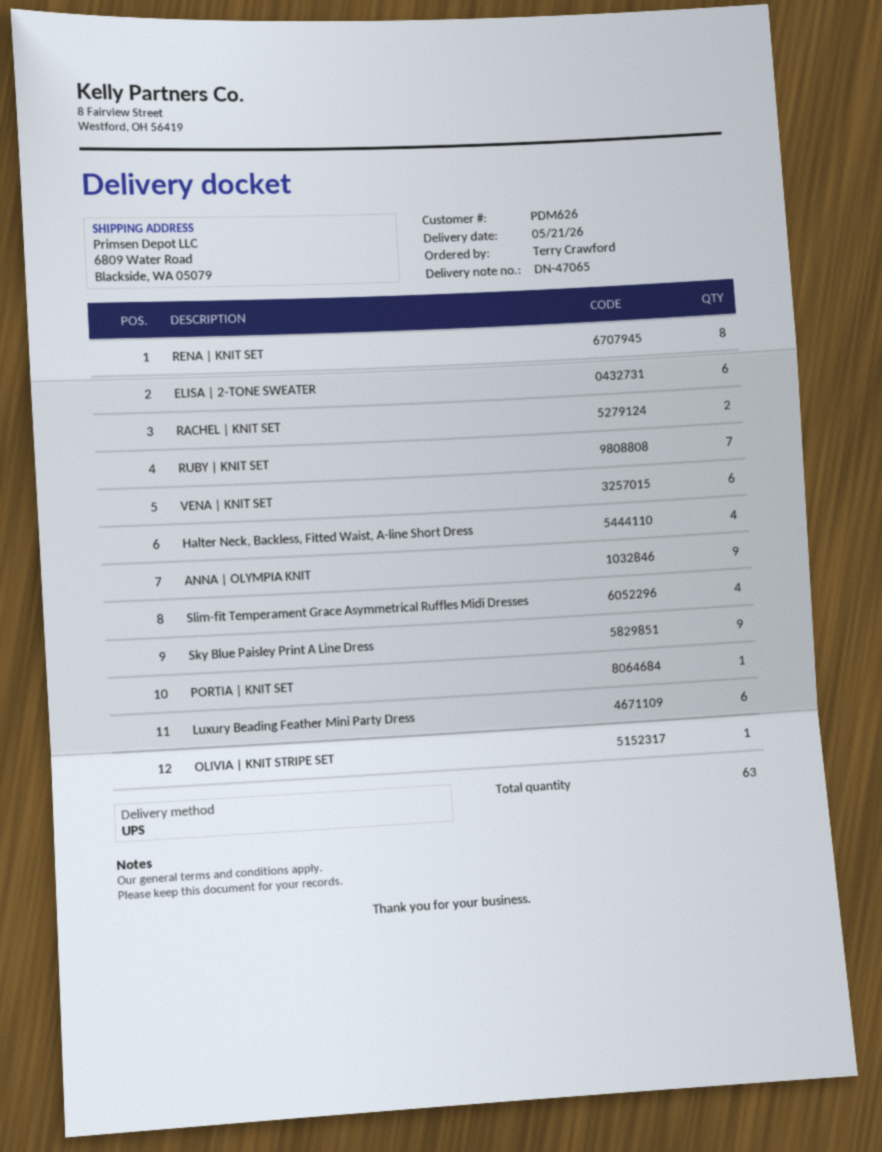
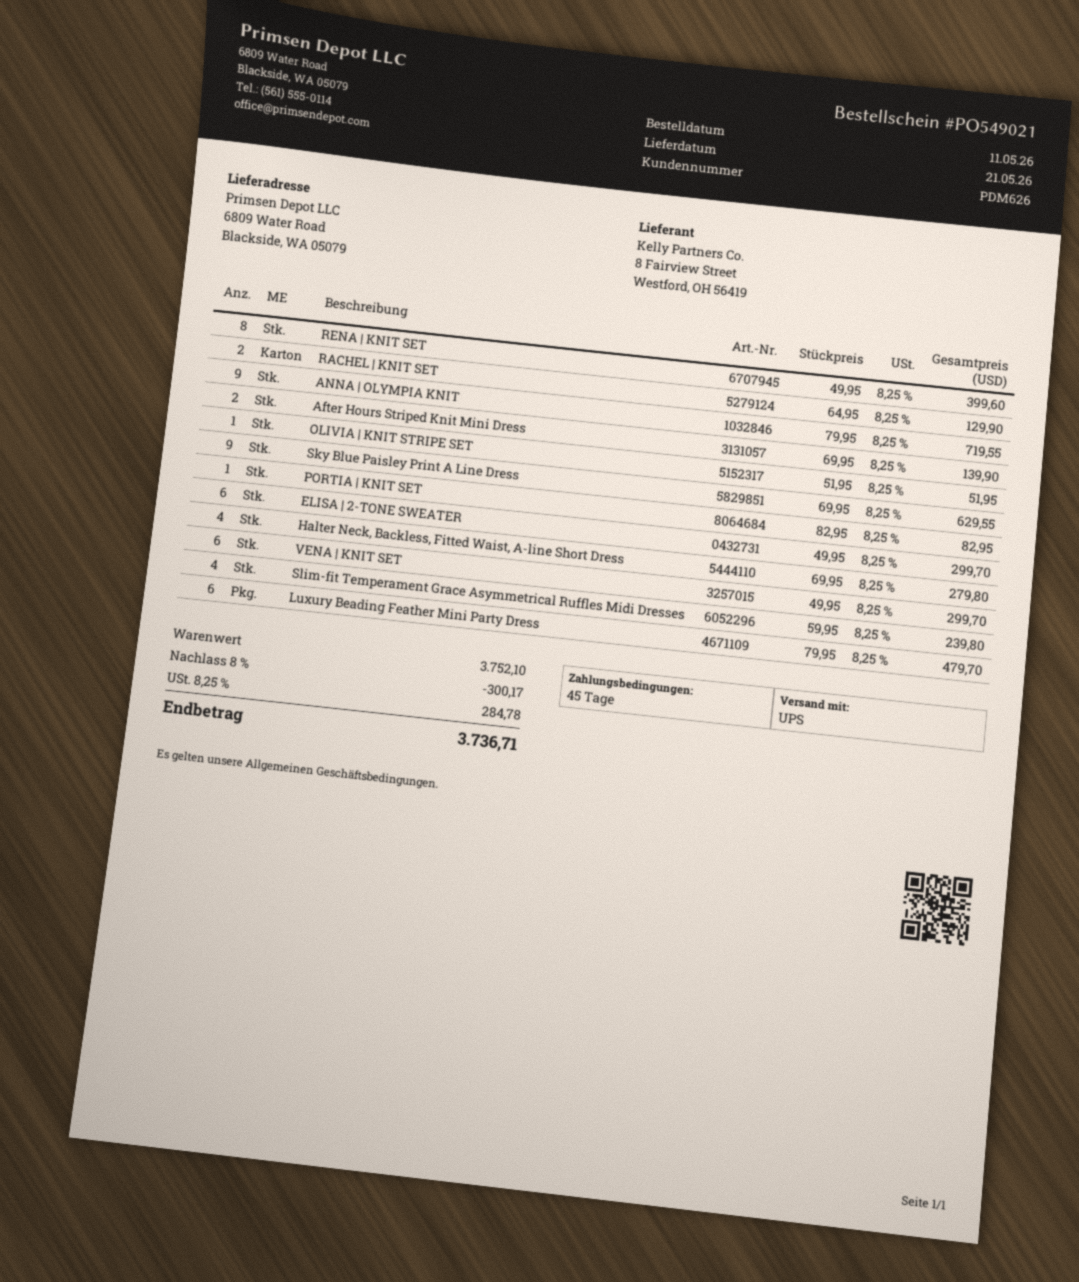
RUBY | KNIT SET: 7 -> none
After Hours Striped Knit Mini Dress: none -> 2

